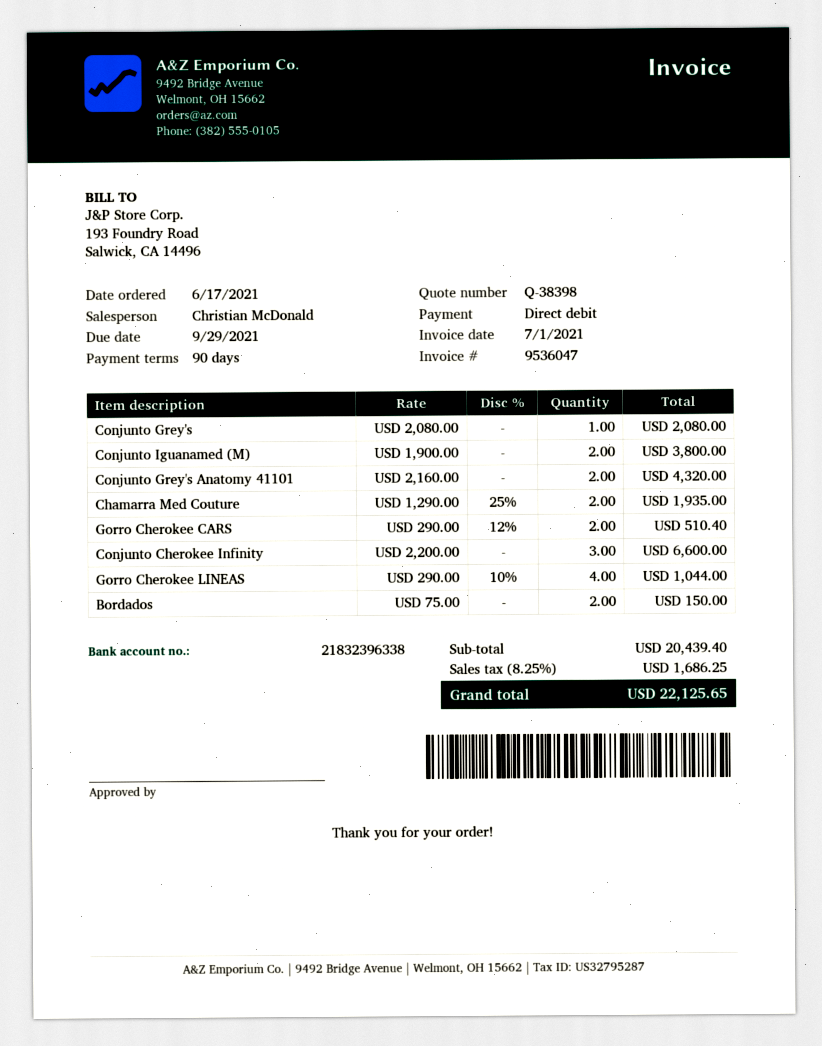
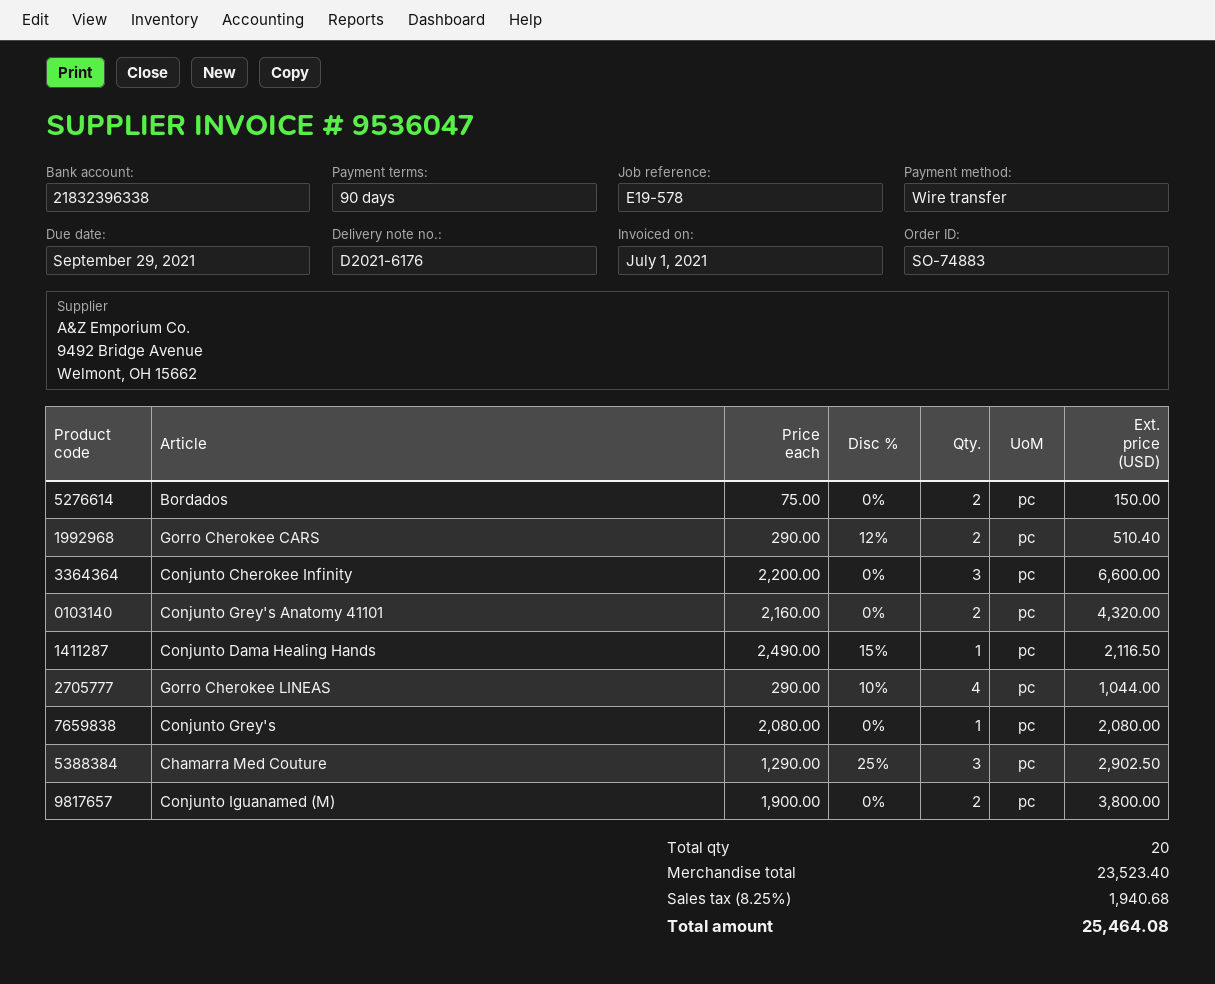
payment method: direct debit -> bank transfer
Chamarra Med Couture: 2 x 1290.00 - 25% = 1935.00 -> 3 x 1290.00 - 25% = 2902.50
Conjunto Dama Healing Hands: none -> 1 x 2490.00 - 15% = 2116.50
subtotal: 20439.40 -> 23523.40
tax: 8.25% = 1686.25 -> 8.25% = 1940.68
total: 22125.65 -> 25464.08

